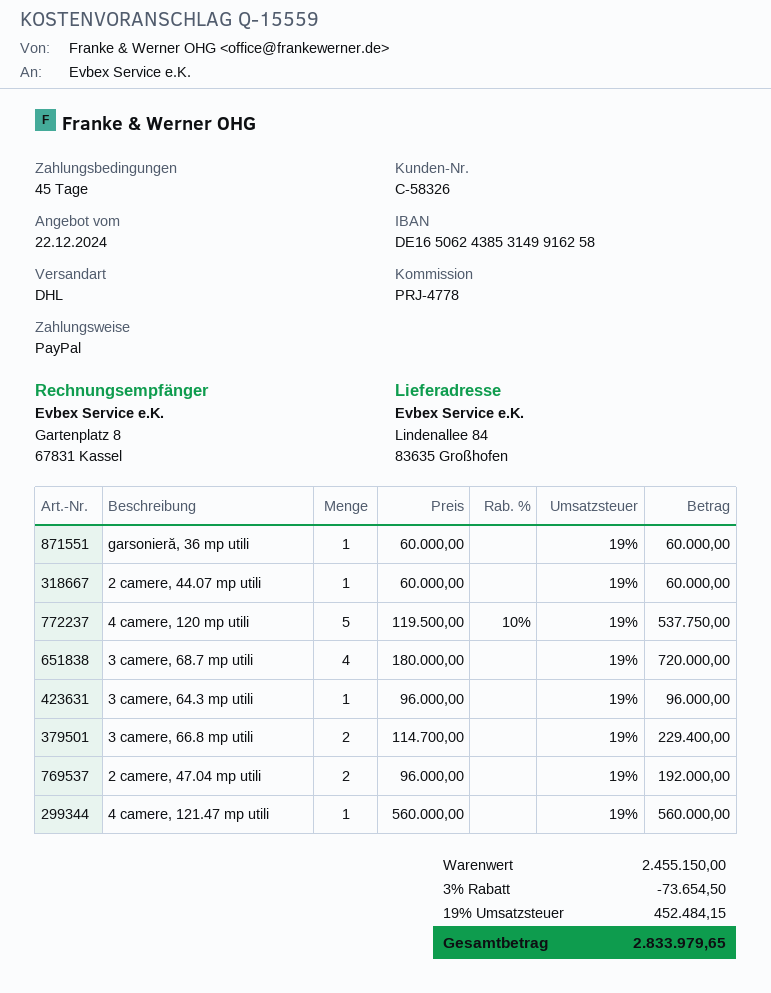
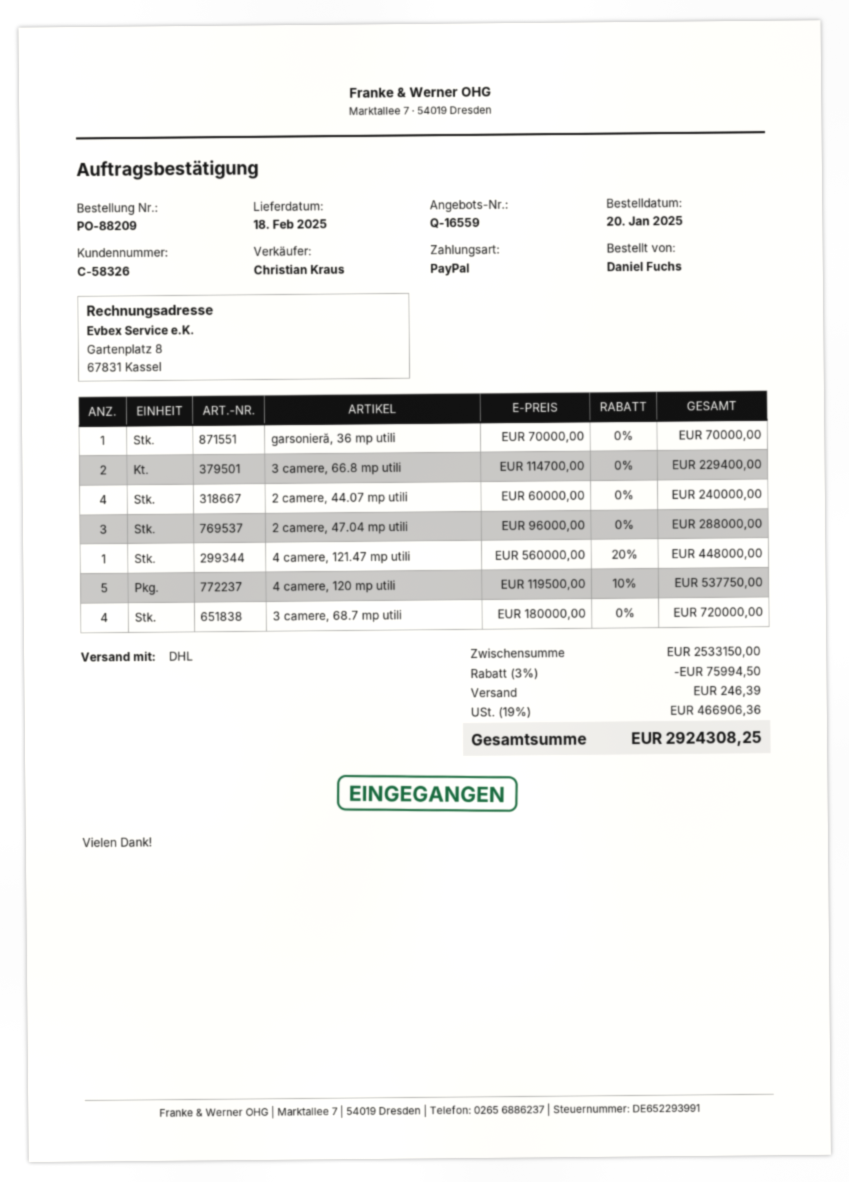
quote number: Q-15559 -> Q-16559
garsonieră, 36 mp utili: 1 x 60000.00 = 60000.00 -> 1 x 70000.00 = 70000.00
2 camere, 44.07 mp utili: 1 x 60000.00 = 60000.00 -> 4 x 60000.00 = 240000.00
3 camere, 64.3 mp utili: 1 x 96000.00 = 96000.00 -> none
2 camere, 47.04 mp utili: 2 x 96000.00 = 192000.00 -> 3 x 96000.00 = 288000.00
4 camere, 121.47 mp utili: 1 x 560000.00 = 560000.00 -> 1 x 560000.00 - 20% = 448000.00
subtotal: 2455150.00 -> 2533150.00
discount: 3% = 73654.50 -> 3% = 75994.50
shipping: none -> 246.39
tax: 19% = 452484.15 -> 19% = 466906.36
total: 2833979.65 -> 2924308.25

